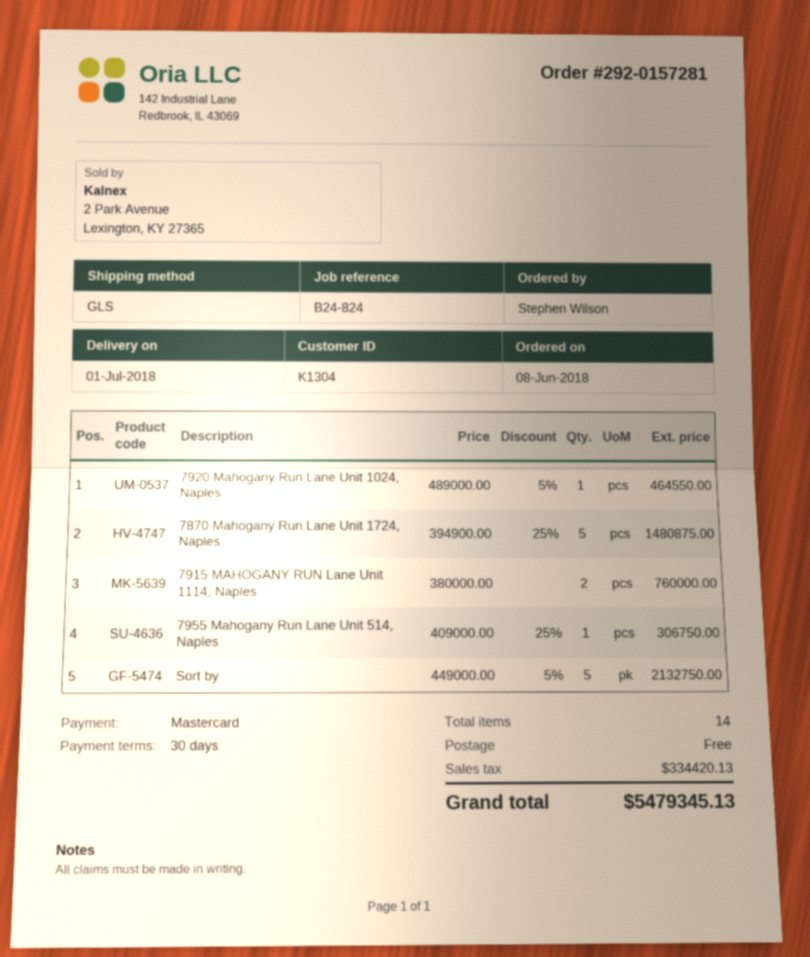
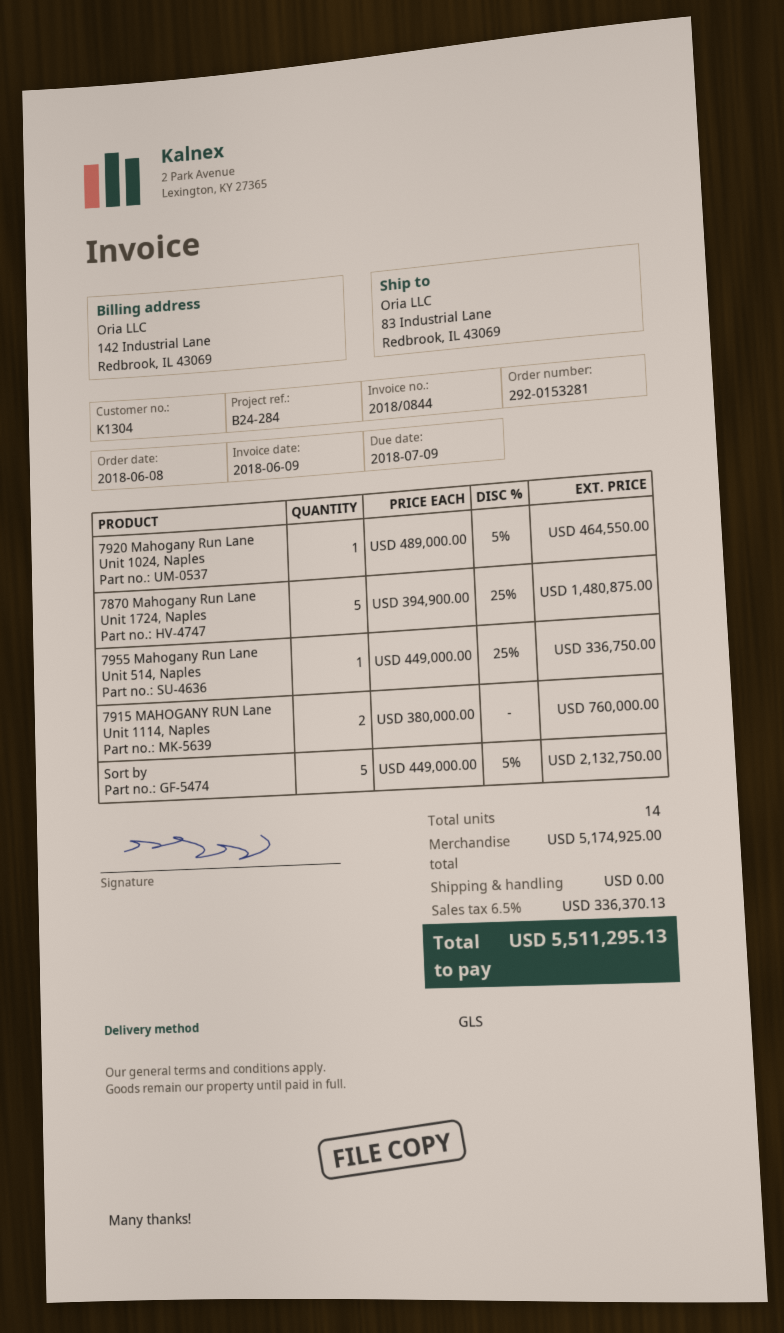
order number: 292-0157281 -> 292-0153281
reference: B24-824 -> B24-284
7955 Mahogany Run Lane Unit 514, Naples: 1 x 409000.00 - 25% = 306750.00 -> 1 x 449000.00 - 25% = 336750.00
tax: 334420.13 -> 336370.13
total: 5479345.13 -> 5511295.13

